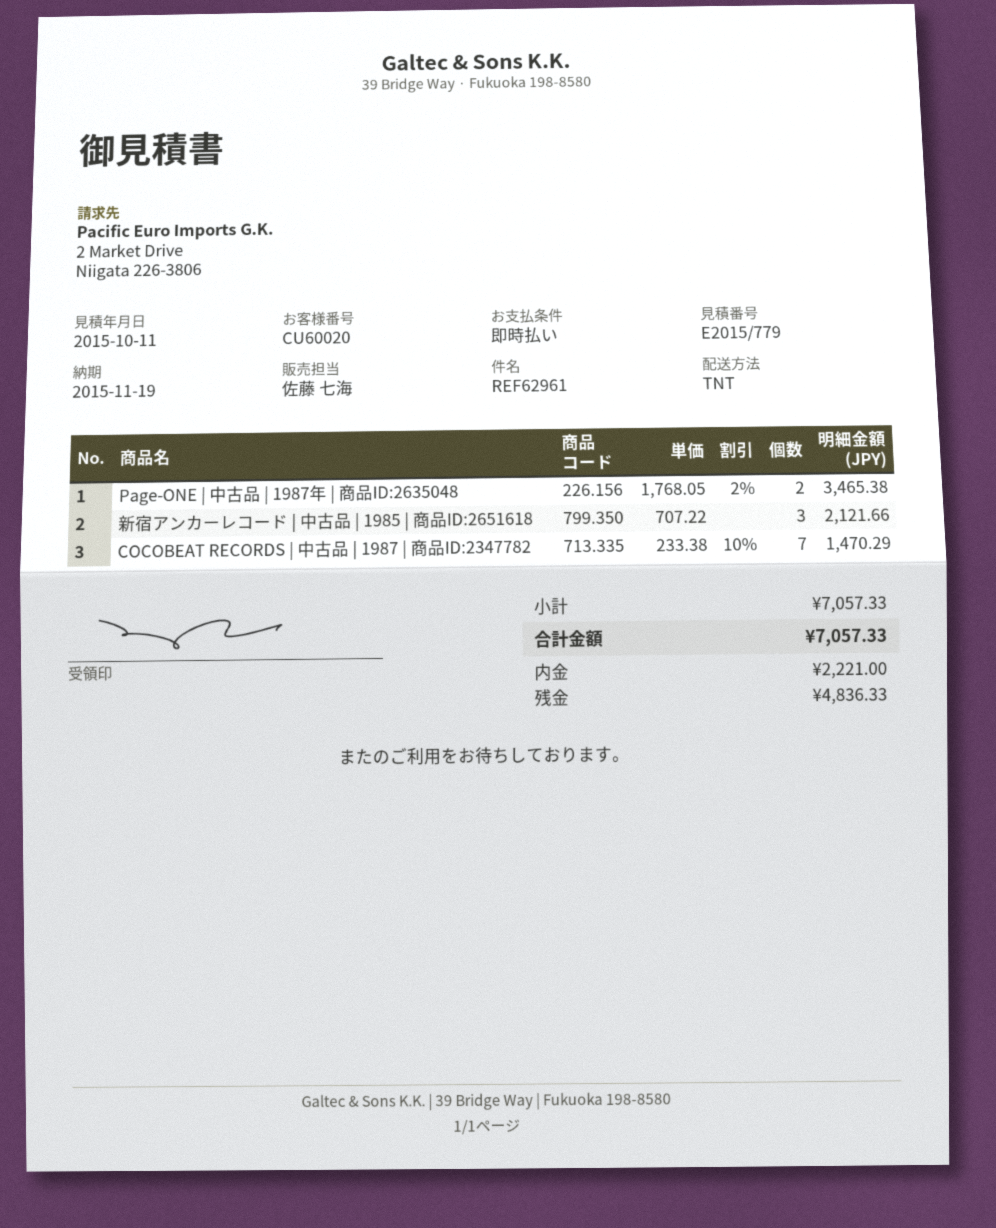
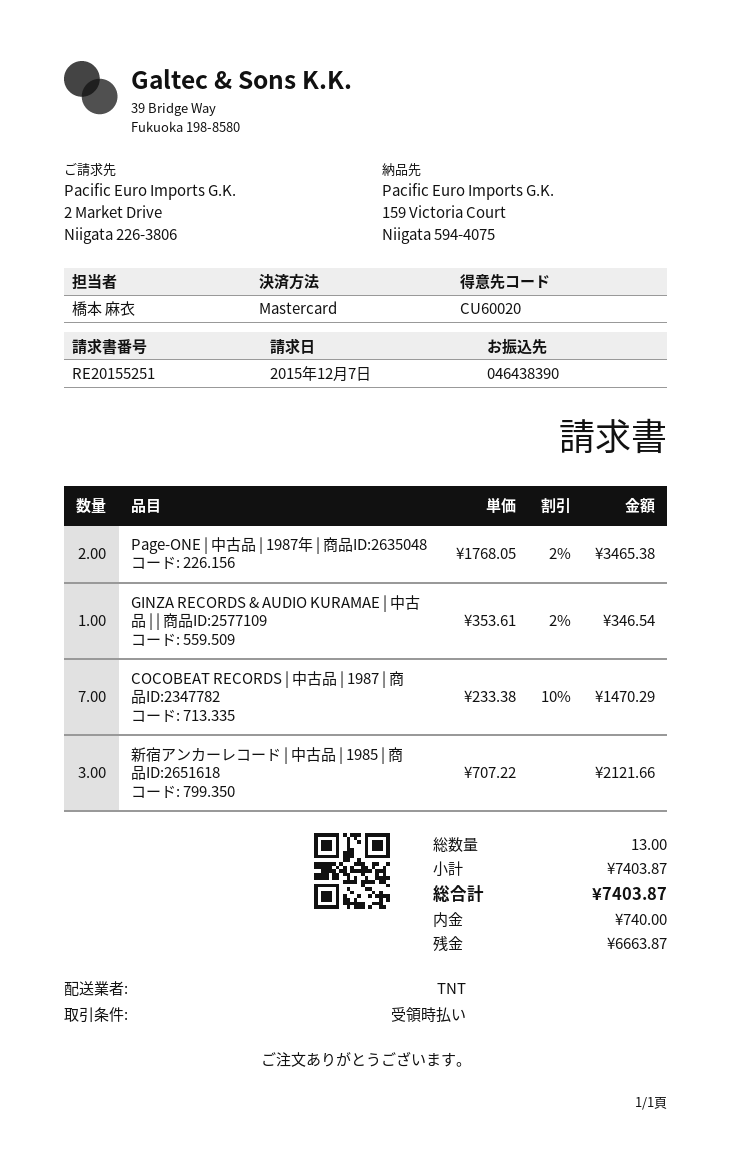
sales rep: 佐藤 七海 -> 橋本 麻衣
GINZA RECORDS & AUDIO KURAMAE | 中古品 | | 商品ID:2577109: none -> 1 x 353.61 - 2% = 346.54
subtotal: 7057.33 -> 7403.87
total: 7057.33 -> 7403.87
deposit: 2221.00 -> 740.00
balance: 4836.33 -> 6663.87

